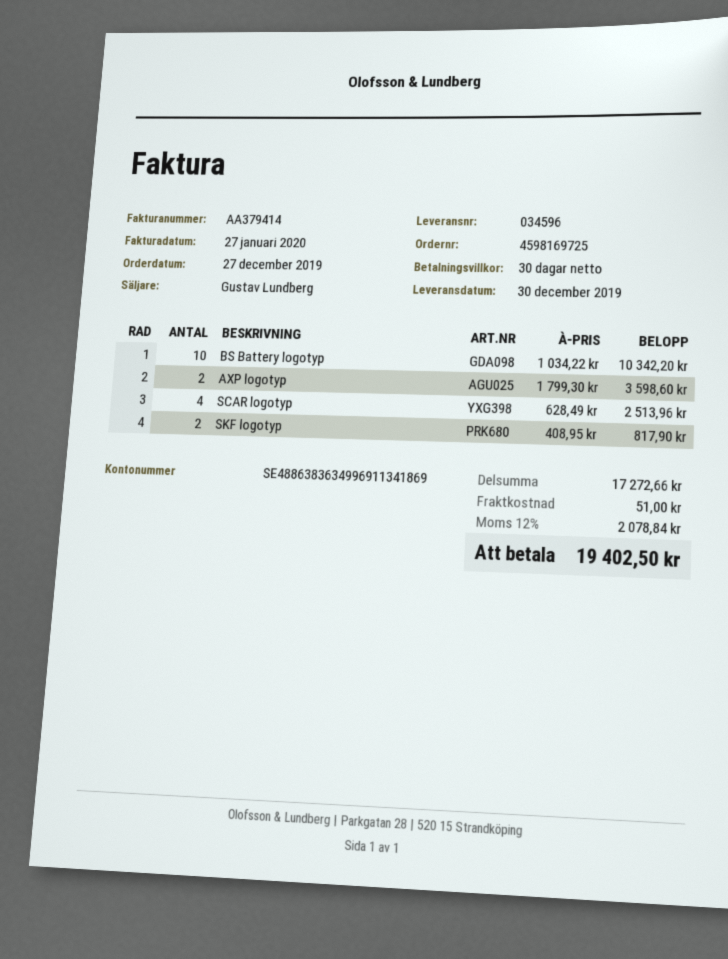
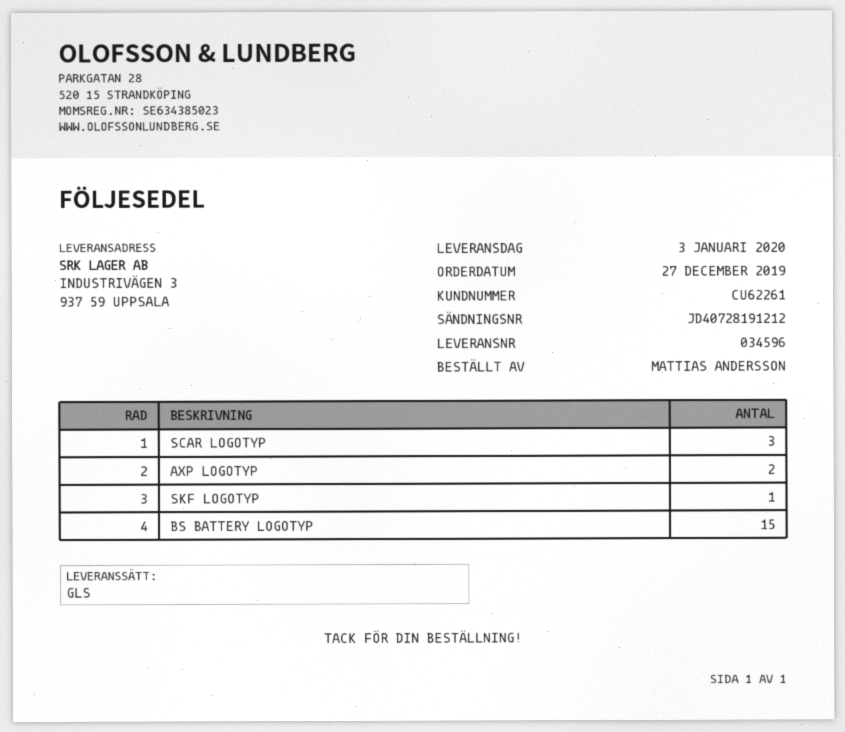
delivery date: 2019-12-30 -> 2020-01-03
BS Battery logotyp: 10 -> 15
SCAR logotyp: 4 -> 3
SKF logotyp: 2 -> 1

